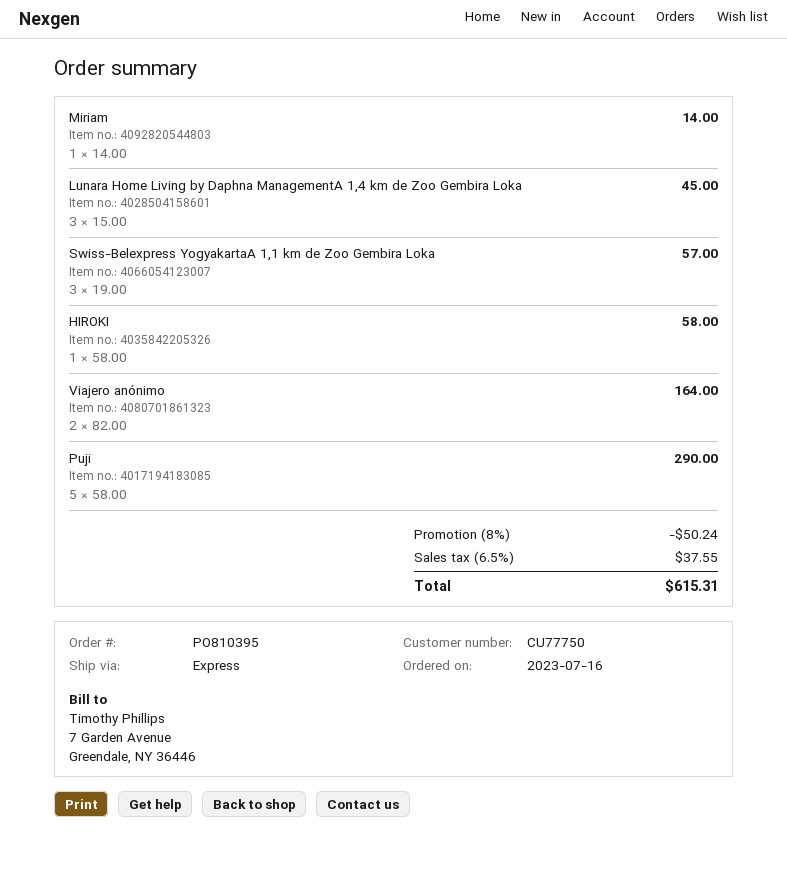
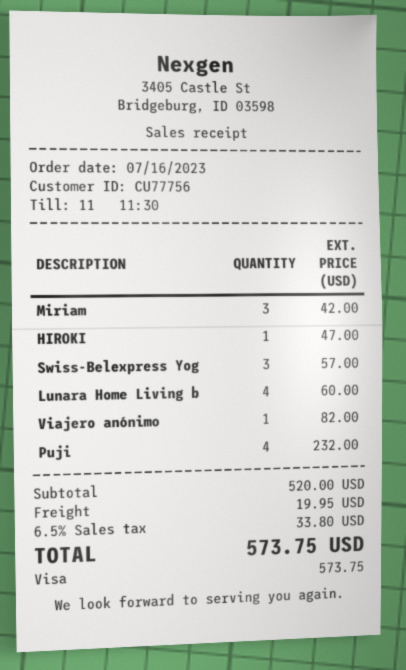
customer number: CU77750 -> CU77756
Miriam: 1 for 14.00 -> 3 for 42.00
Lunara Home Living by Daphna ManagementA 1,4 km de Zoo Gembira Loka: 3 for 45.00 -> 4 for 60.00
HIROKI: 1 for 58.00 -> 1 for 47.00
Viajero anónimo: 2 for 164.00 -> 1 for 82.00
Puji: 5 for 290.00 -> 4 for 232.00
discount: 8% = 50.24 -> none
shipping: none -> 19.95
tax: 6.5% = 37.55 -> 6.5% = 33.80
total: 615.31 -> 573.75

